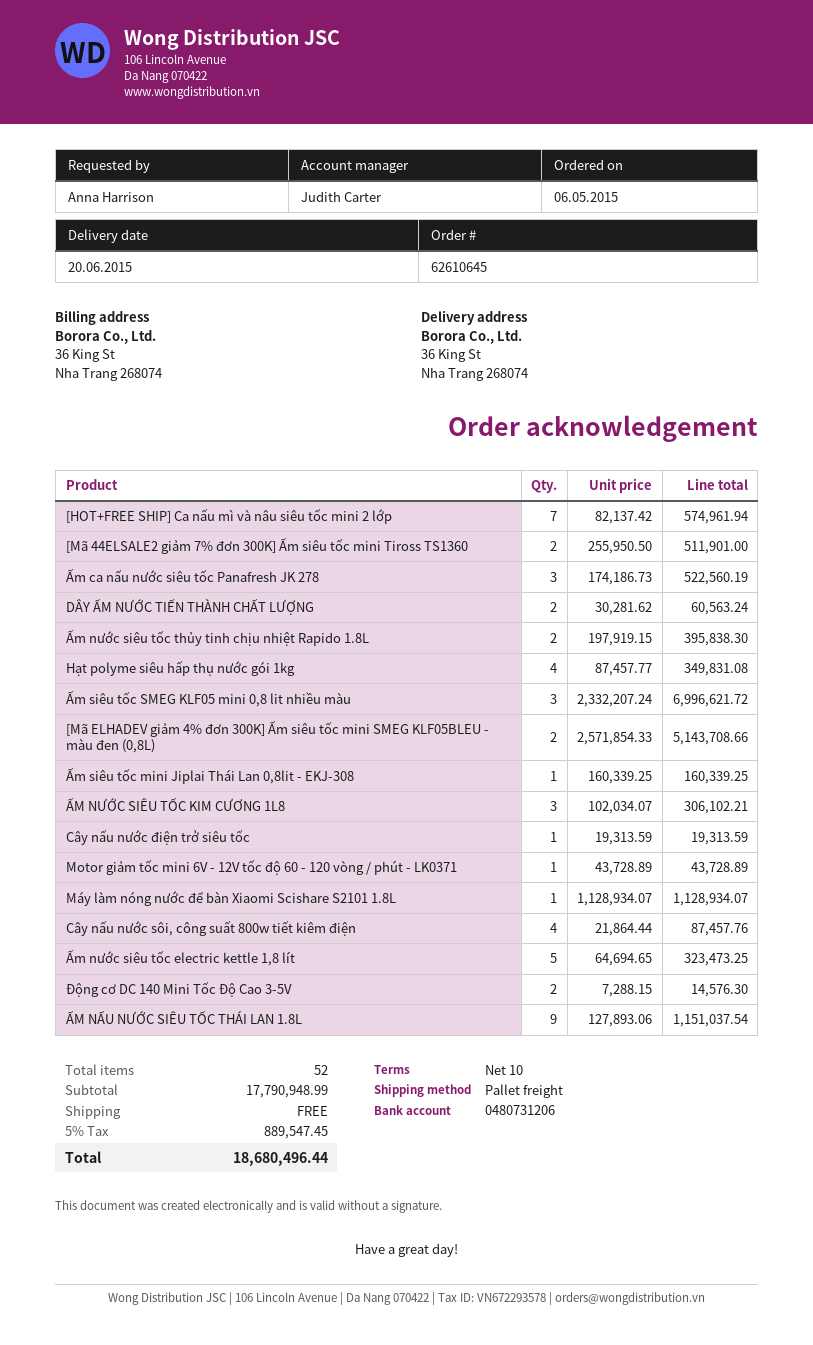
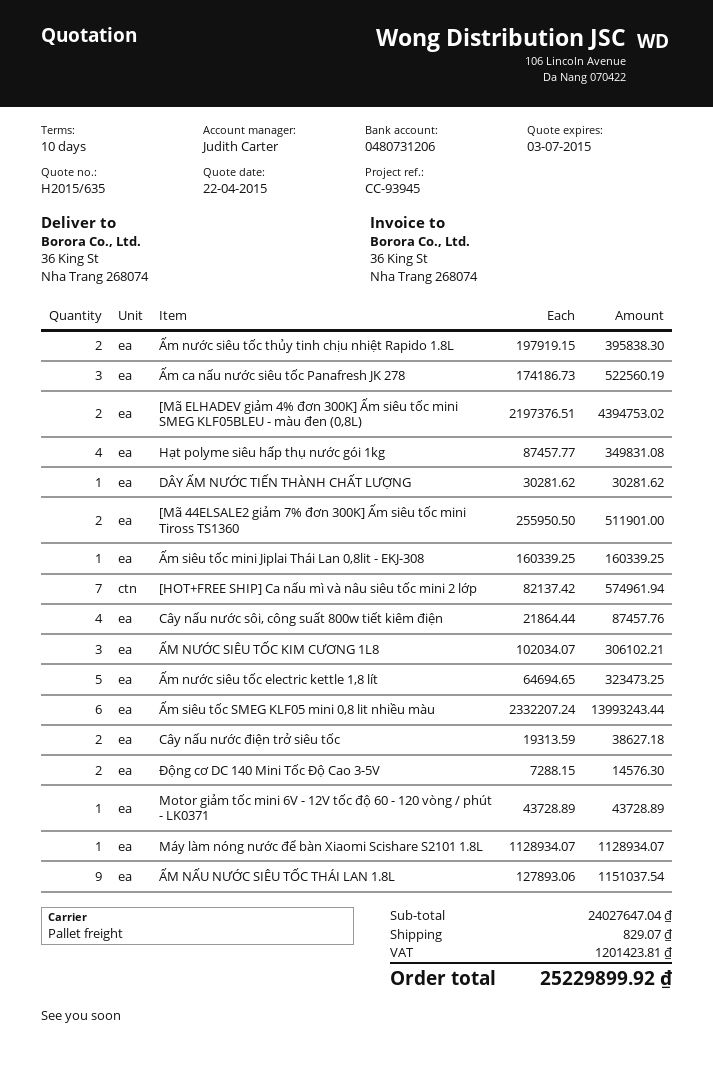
DÂY ẤM NƯỚC TIẾN THÀNH CHẤT LƯỢNG: 2 x 30281.62 = 60563.24 -> 1 x 30281.62 = 30281.62
Ấm siêu tốc SMEG KLF05 mini 0,8 lit nhiều màu: 3 x 2332207.24 = 6996621.72 -> 6 x 2332207.24 = 13993243.44
[Mã ELHADEV giảm 4% đơn 300K] Ấm siêu tốc mini SMEG KLF05BLEU - màu đen (0,8L): 2 x 2571854.33 = 5143708.66 -> 2 x 2197376.51 = 4394753.02
Cây nấu nước điện trở siêu tốc: 1 x 19313.59 = 19313.59 -> 2 x 19313.59 = 38627.18
subtotal: 17790948.99 -> 24027647.04
shipping: 0.00 -> 829.07
tax: 889547.45 -> 1201423.81
total: 18680496.44 -> 25229899.92

